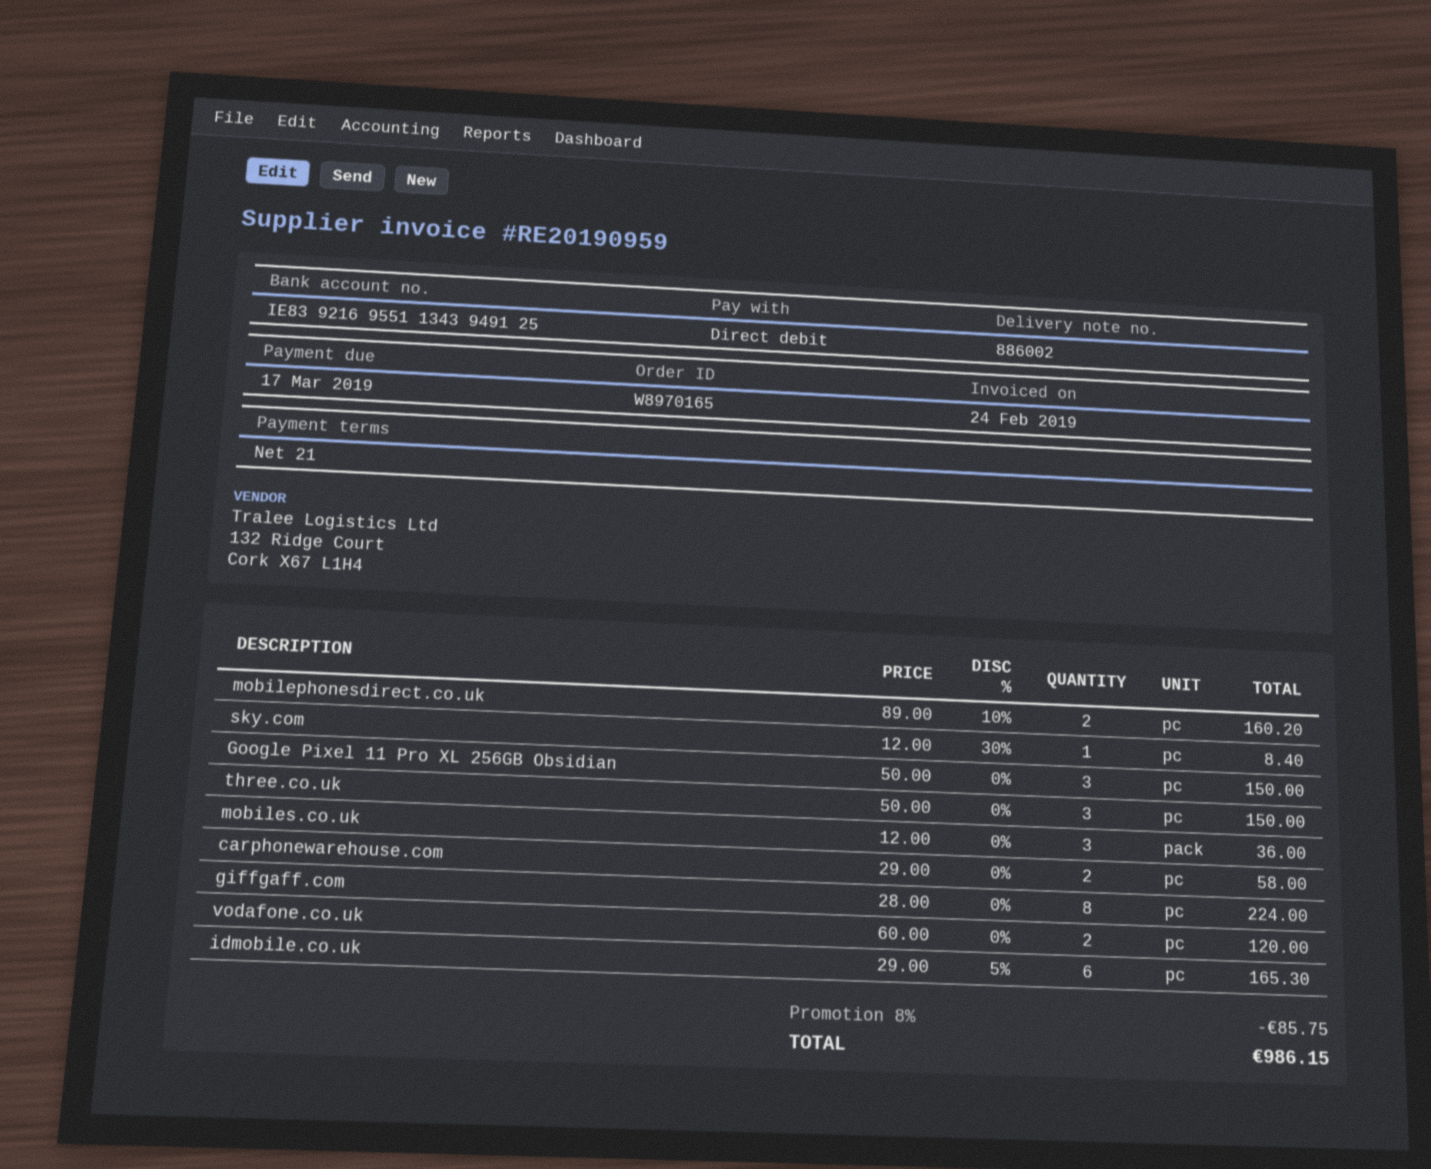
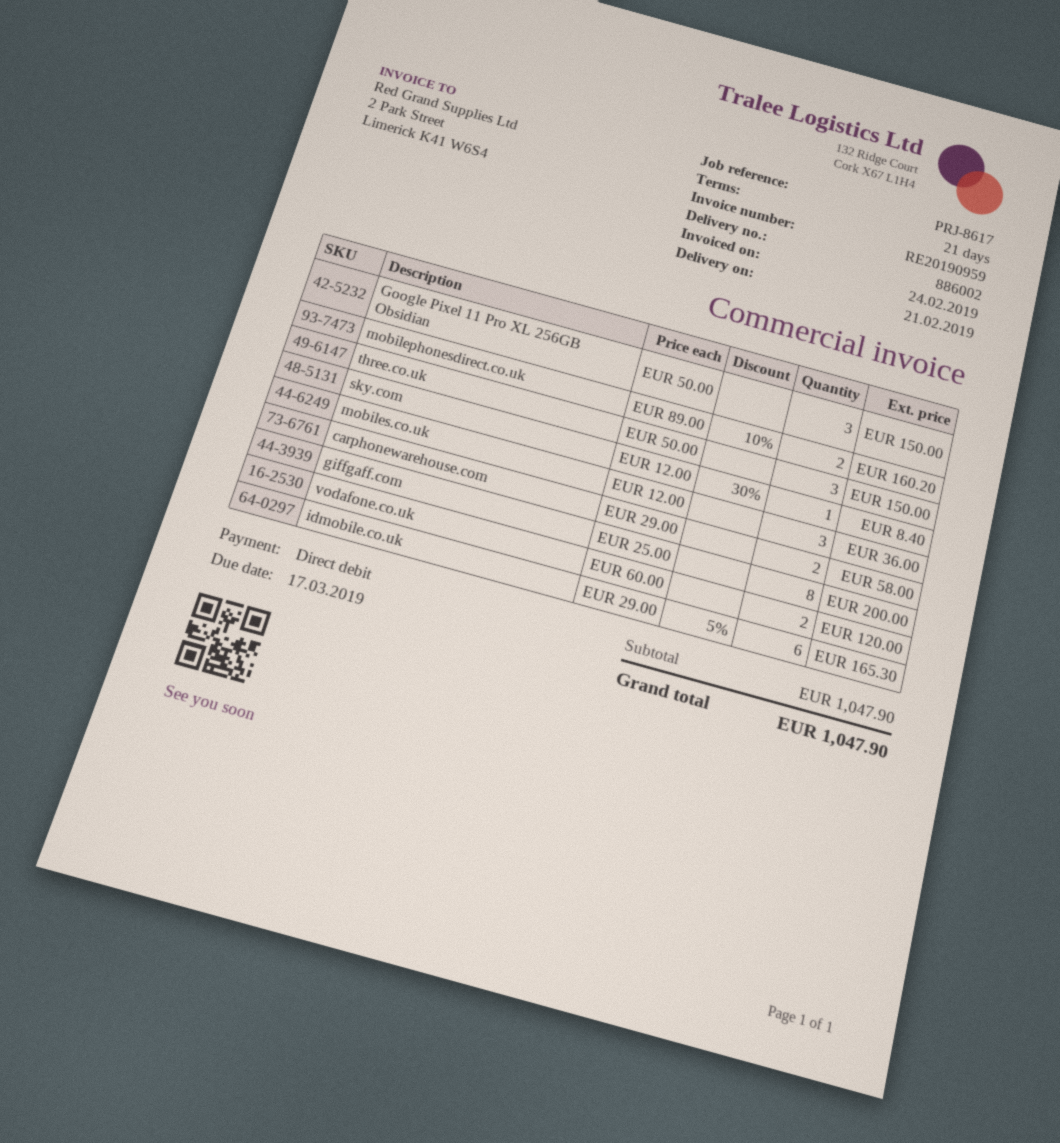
giffgaff.com: 8 x 28.00 = 224.00 -> 8 x 25.00 = 200.00
discount: 8% = 85.75 -> none
total: 986.15 -> 1047.90

